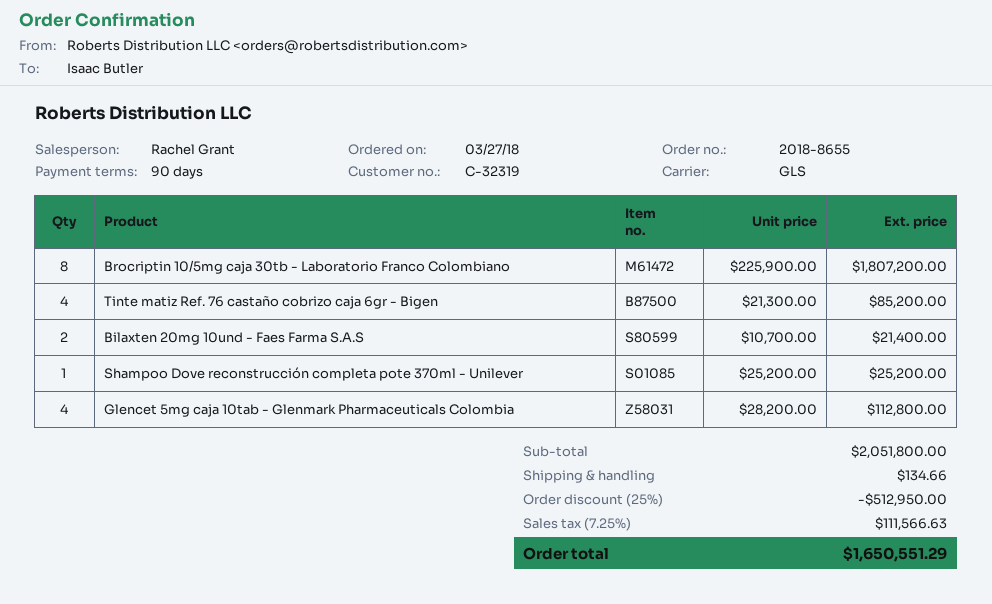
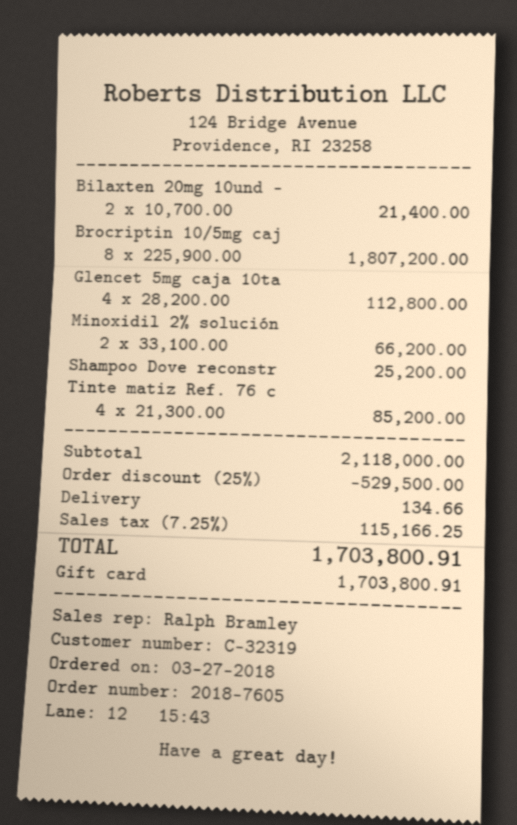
order number: 2018-8655 -> 2018-7605
sales rep: Rachel Grant -> Ralph Bramley
Minoxidil 2% solución: none -> 2 x 33100.00 = 66200.00
subtotal: 2051800.00 -> 2118000.00
discount: 25% = 512950.00 -> 25% = 529500.00
tax: 7.25% = 111566.63 -> 7.25% = 115166.25
total: 1650551.29 -> 1703800.91

